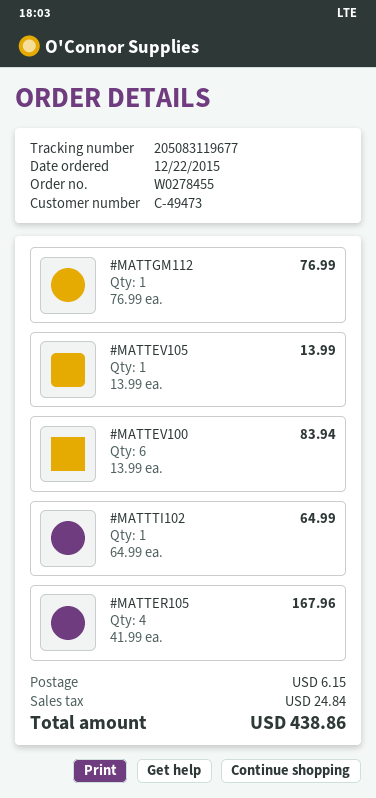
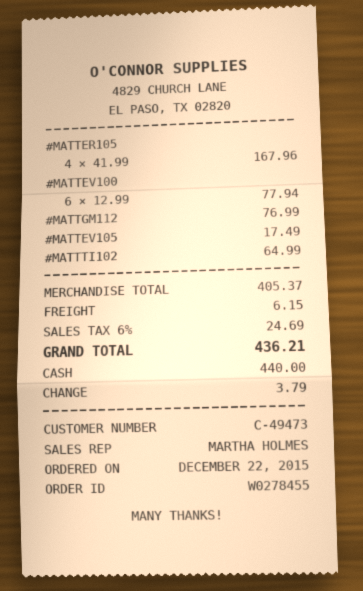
#MATTEV105: 1 x 13.99 = 13.99 -> 1 x 17.49 = 17.49
#MATTEV100: 6 x 13.99 = 83.94 -> 6 x 12.99 = 77.94
tax: 24.84 -> 24.69
total: 438.86 -> 436.21

